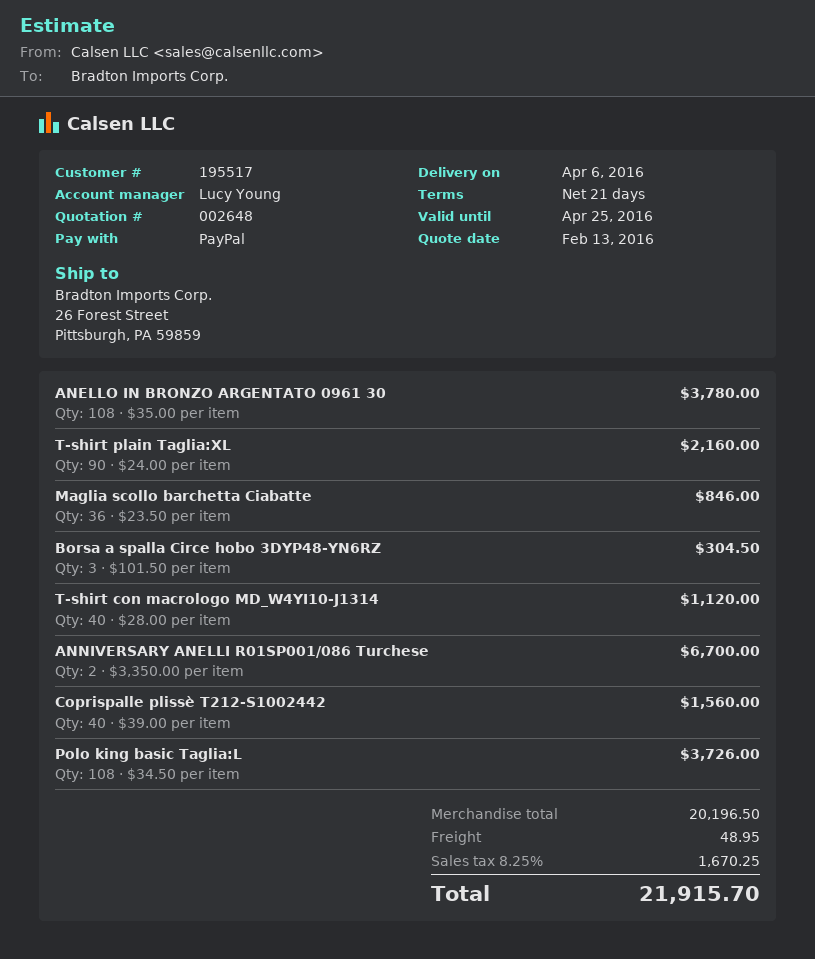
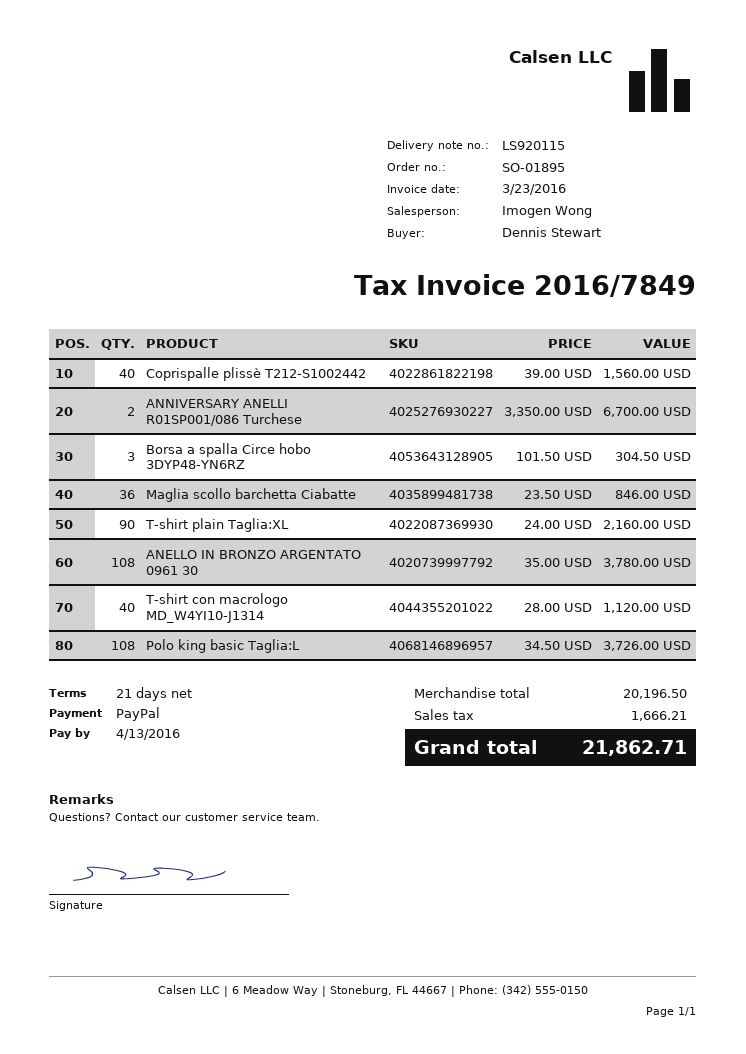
sales rep: Lucy Young -> Imogen Wong
shipping: 48.95 -> none
tax: 1670.25 -> 1666.21
total: 21915.70 -> 21862.71

